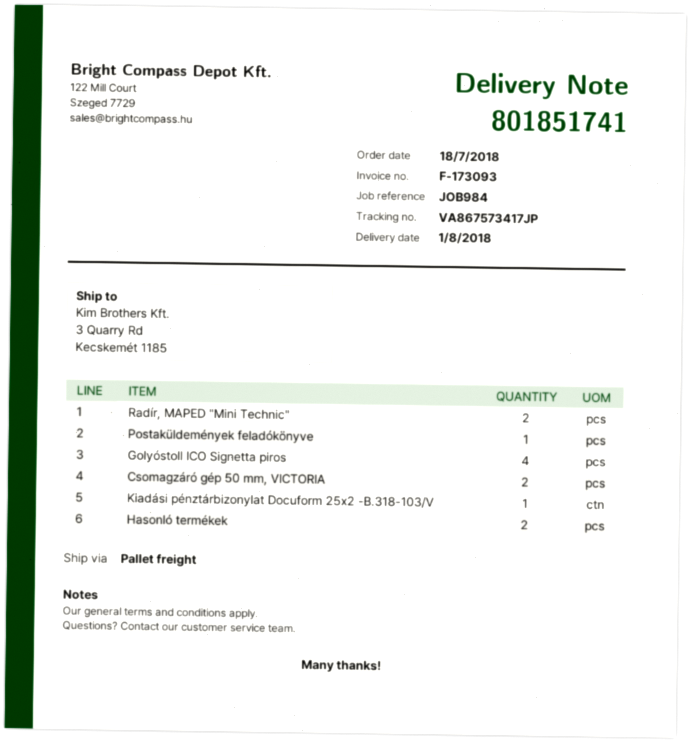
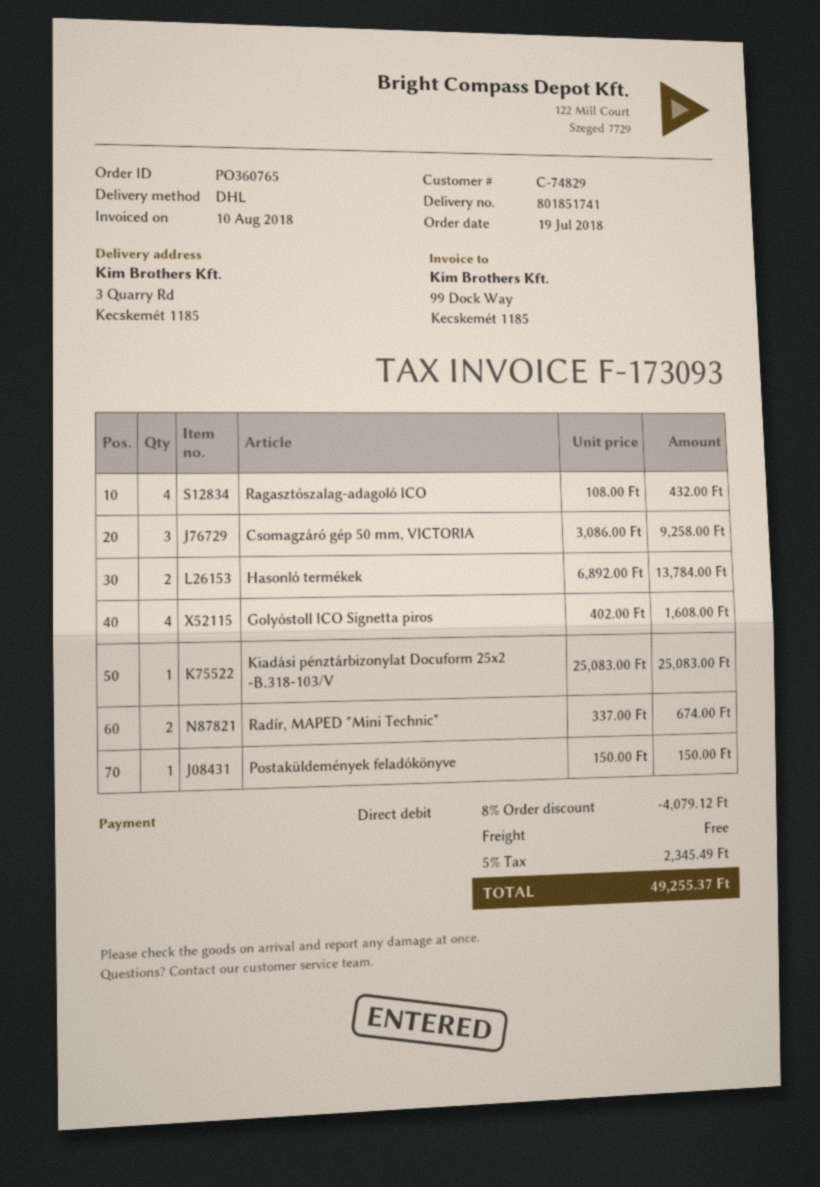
order date: 2018-07-18 -> 2018-07-19
shipping method: pallet freight -> DHL
Csomagzáró gép 50 mm, VICTORIA: 2 -> 3
Ragasztószalag-adagoló ICO: none -> 4

